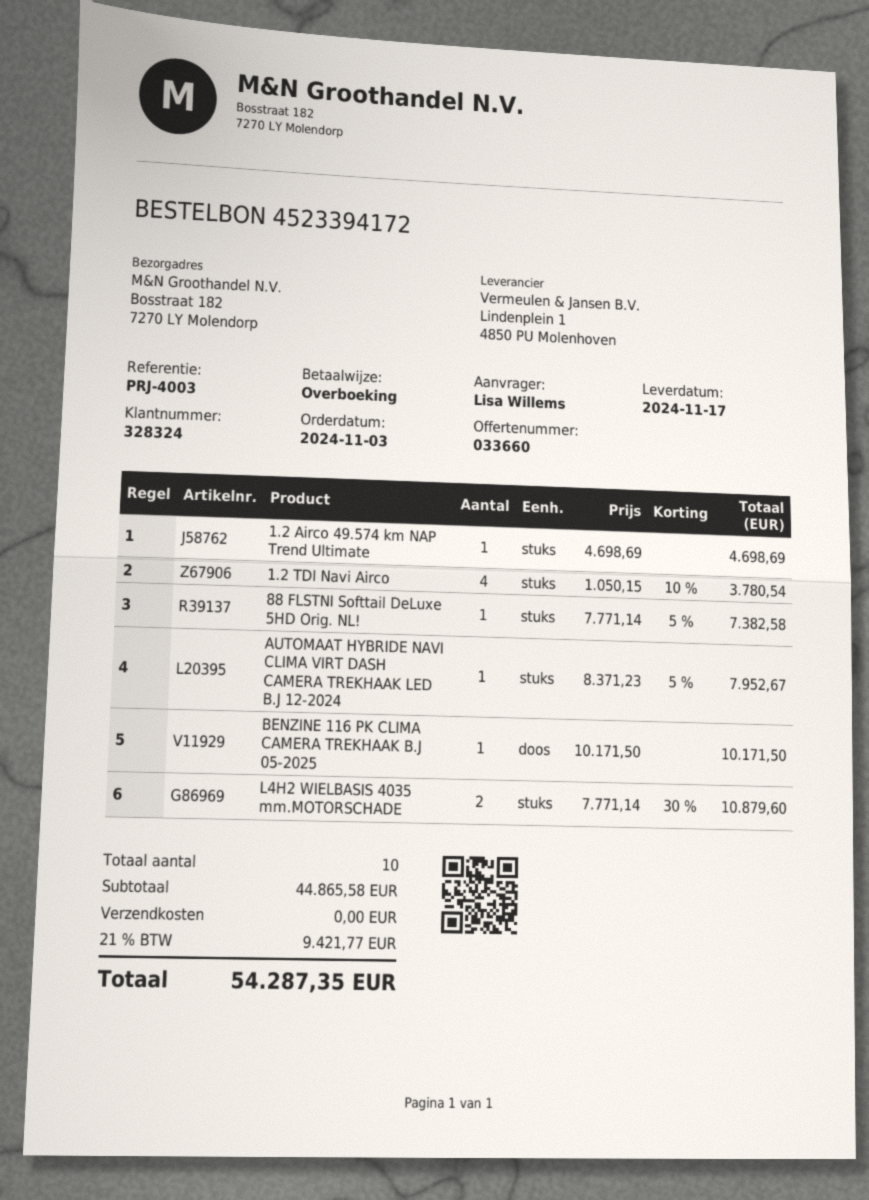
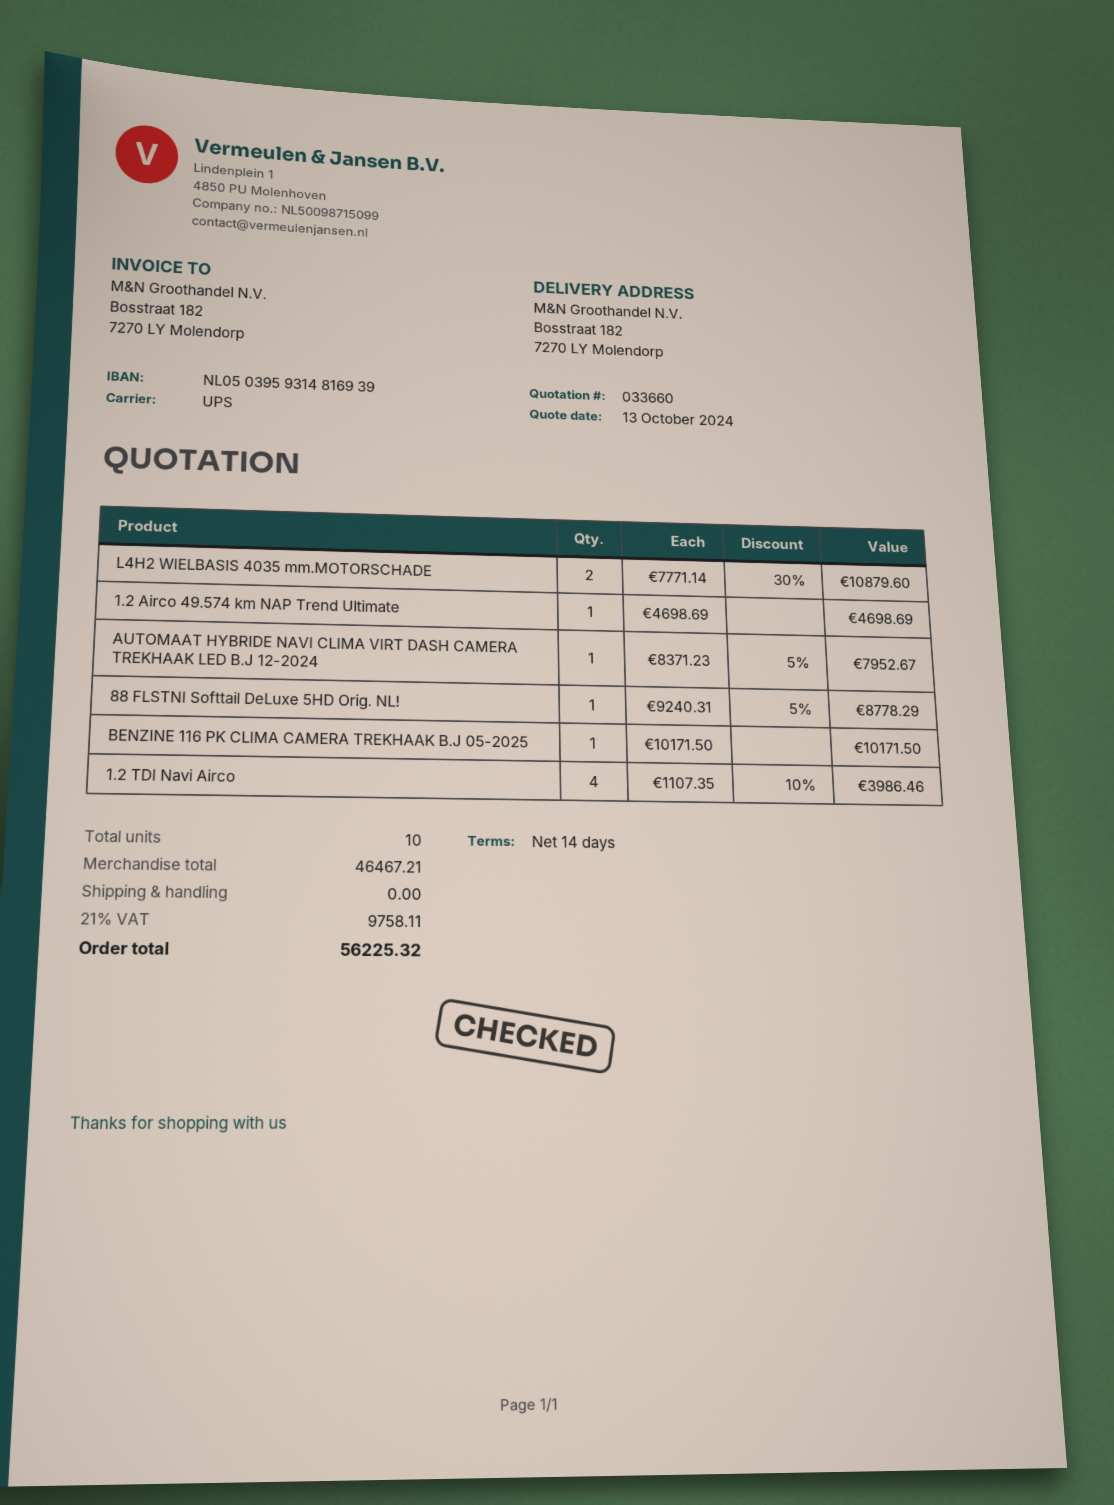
1.2 TDI Navi Airco: 4 x 1050.15 - 10% = 3780.54 -> 4 x 1107.35 - 10% = 3986.46
88 FLSTNI Softtail DeLuxe 5HD Orig. NL!: 1 x 7771.14 - 5% = 7382.58 -> 1 x 9240.31 - 5% = 8778.29
subtotal: 44865.58 -> 46467.21
tax: 21% = 9421.77 -> 21% = 9758.11
total: 54287.35 -> 56225.32

